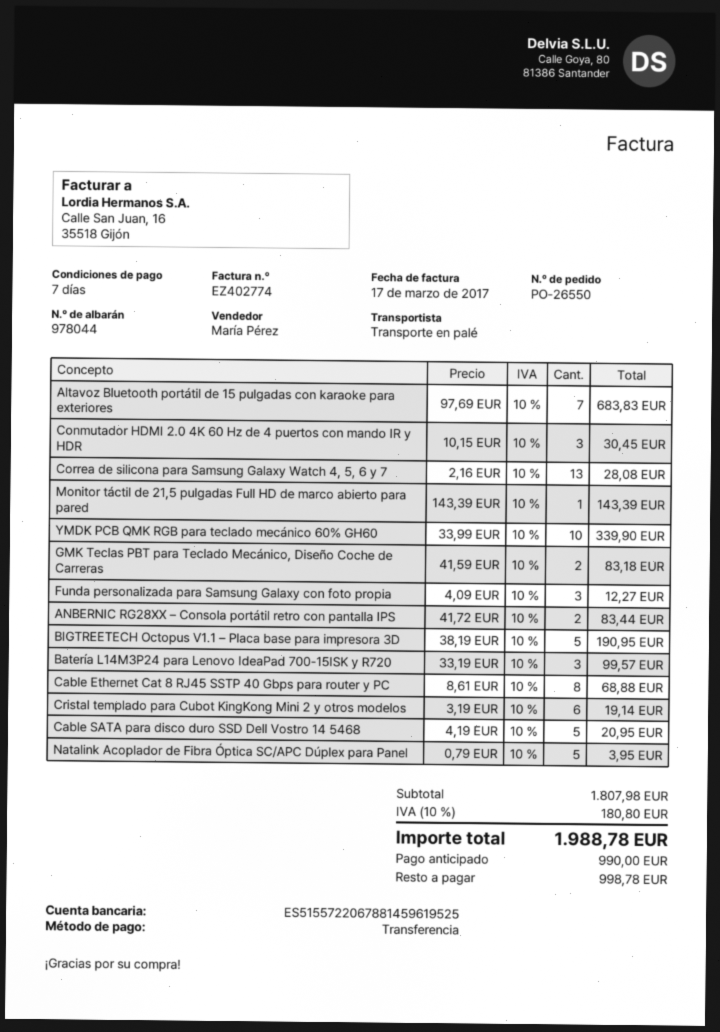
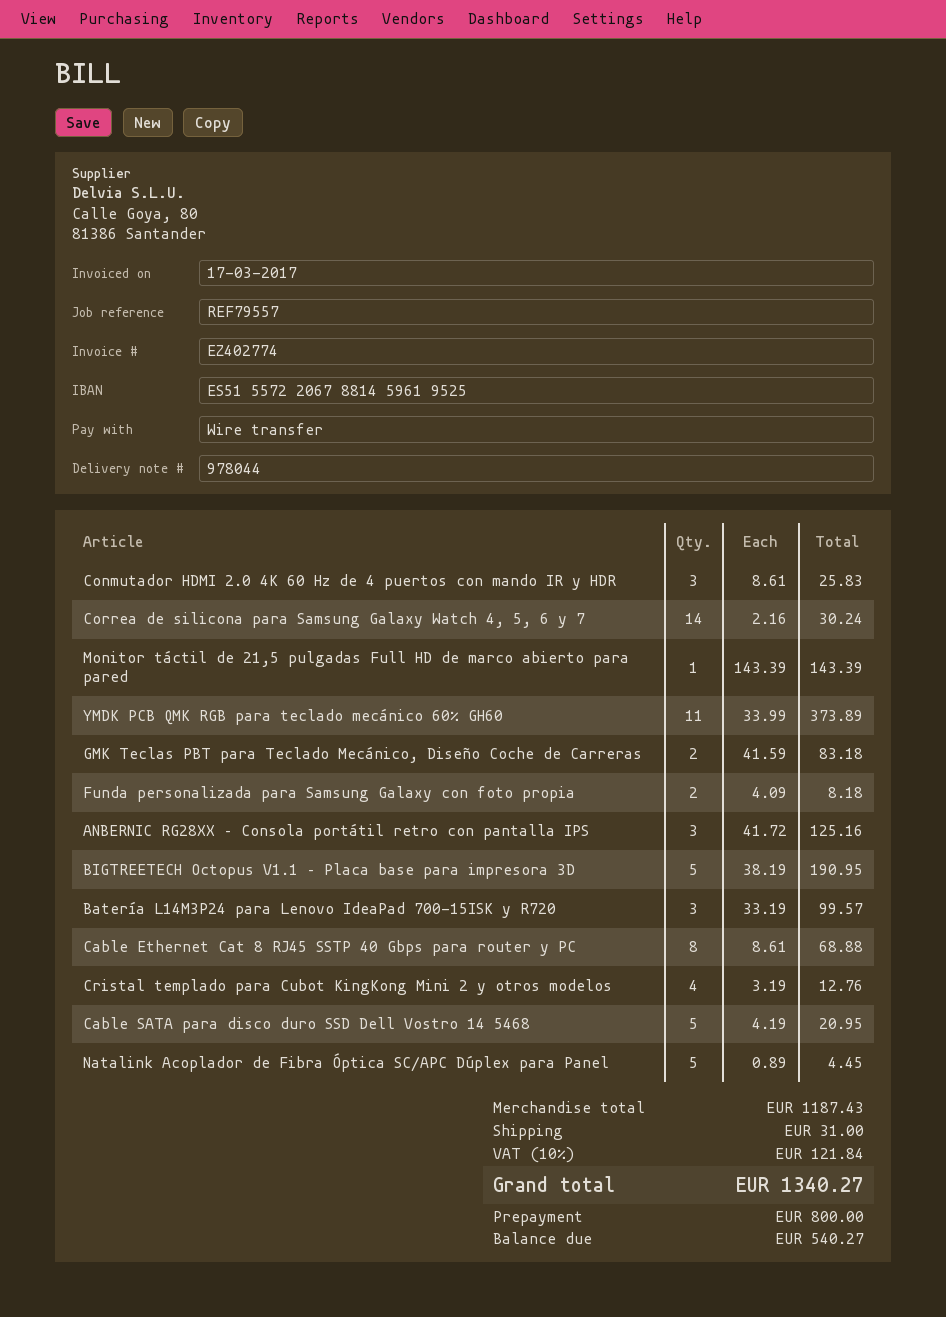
Altavoz Bluetooth portátil de 15 pulgadas con karaoke para exteriores: 7 x 97.69 = 683.83 -> none
Conmutador HDMI 2.0 4K 60 Hz de 4 puertos con mando IR y HDR: 3 x 10.15 = 30.45 -> 3 x 8.61 = 25.83
Correa de silicona para Samsung Galaxy Watch 4, 5, 6 y 7: 13 x 2.16 = 28.08 -> 14 x 2.16 = 30.24
YMDK PCB QMK RGB para teclado mecánico 60% GH60: 10 x 33.99 = 339.90 -> 11 x 33.99 = 373.89
Funda personalizada para Samsung Galaxy con foto propia: 3 x 4.09 = 12.27 -> 2 x 4.09 = 8.18
ANBERNIC RG28XX – Consola portátil retro con pantalla IPS: 2 x 41.72 = 83.44 -> 3 x 41.72 = 125.16
Cristal templado para Cubot KingKong Mini 2 y otros modelos: 6 x 3.19 = 19.14 -> 4 x 3.19 = 12.76
Natalink Acoplador de Fibra Óptica SC/APC Dúplex para Panel: 5 x 0.79 = 3.95 -> 5 x 0.89 = 4.45
subtotal: 1807.98 -> 1187.43
shipping: none -> 31.00
tax: 10% = 180.80 -> 10% = 121.84
total: 1988.78 -> 1340.27
deposit: 990.00 -> 800.00
balance: 998.78 -> 540.27

